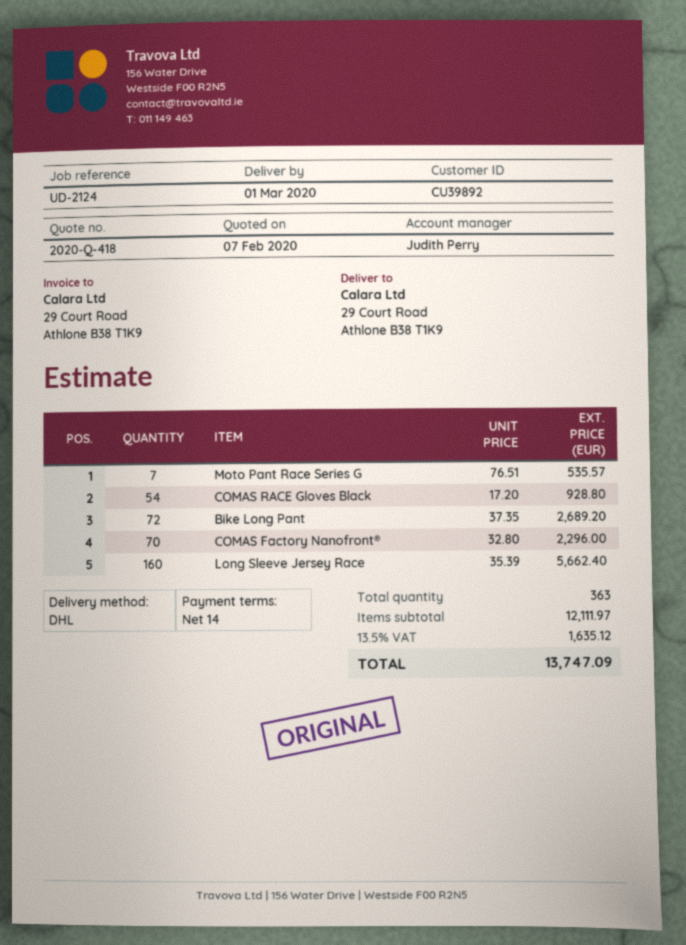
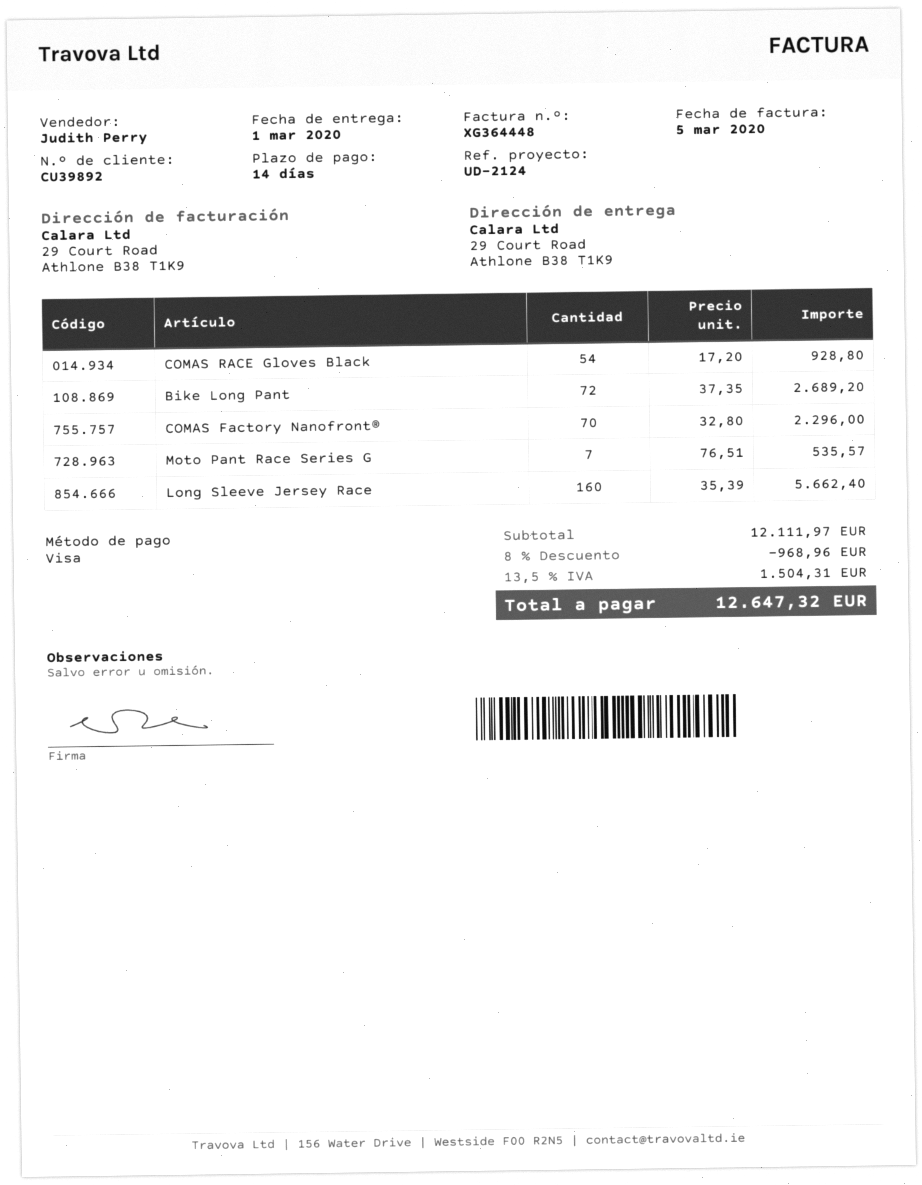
discount: none -> 8% = 968.96
tax: 13.5% = 1635.12 -> 13.5% = 1504.31
total: 13747.09 -> 12647.32

